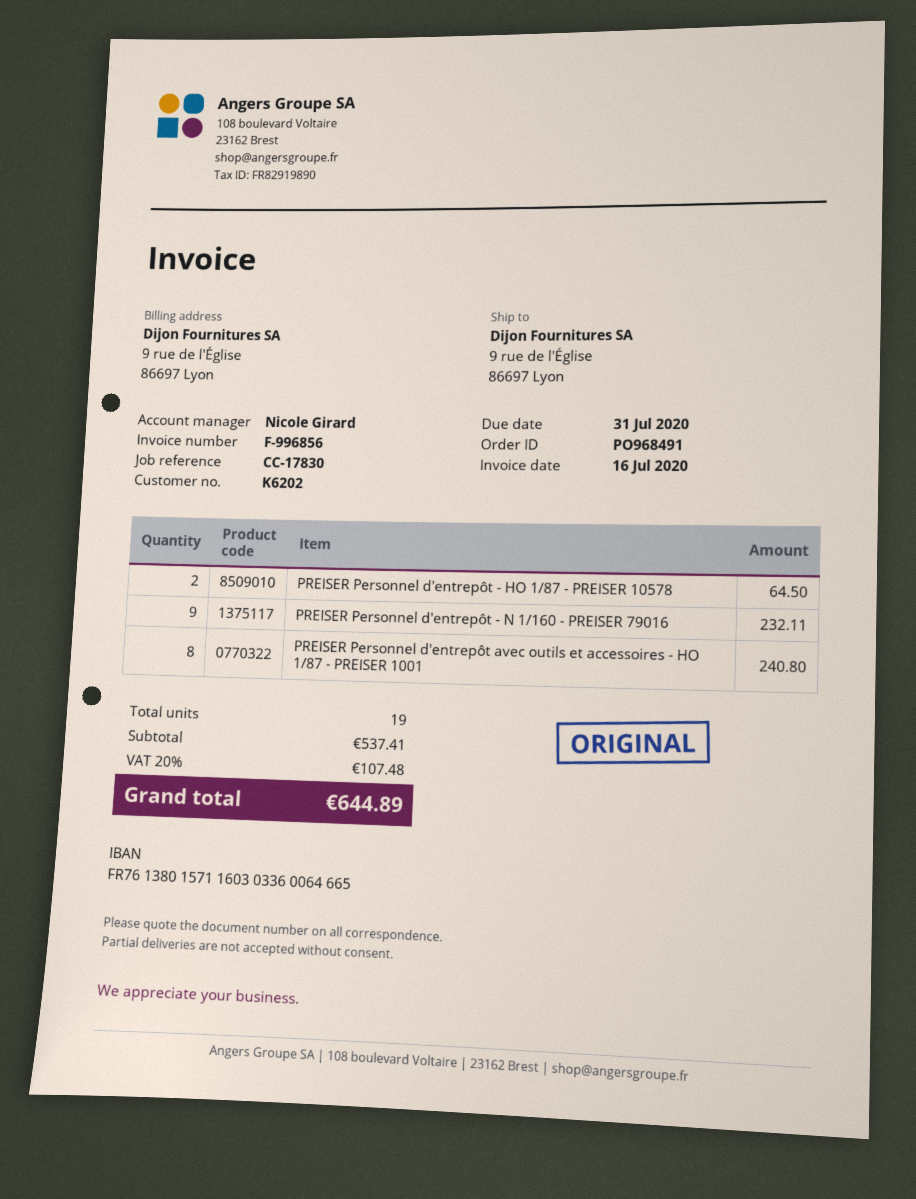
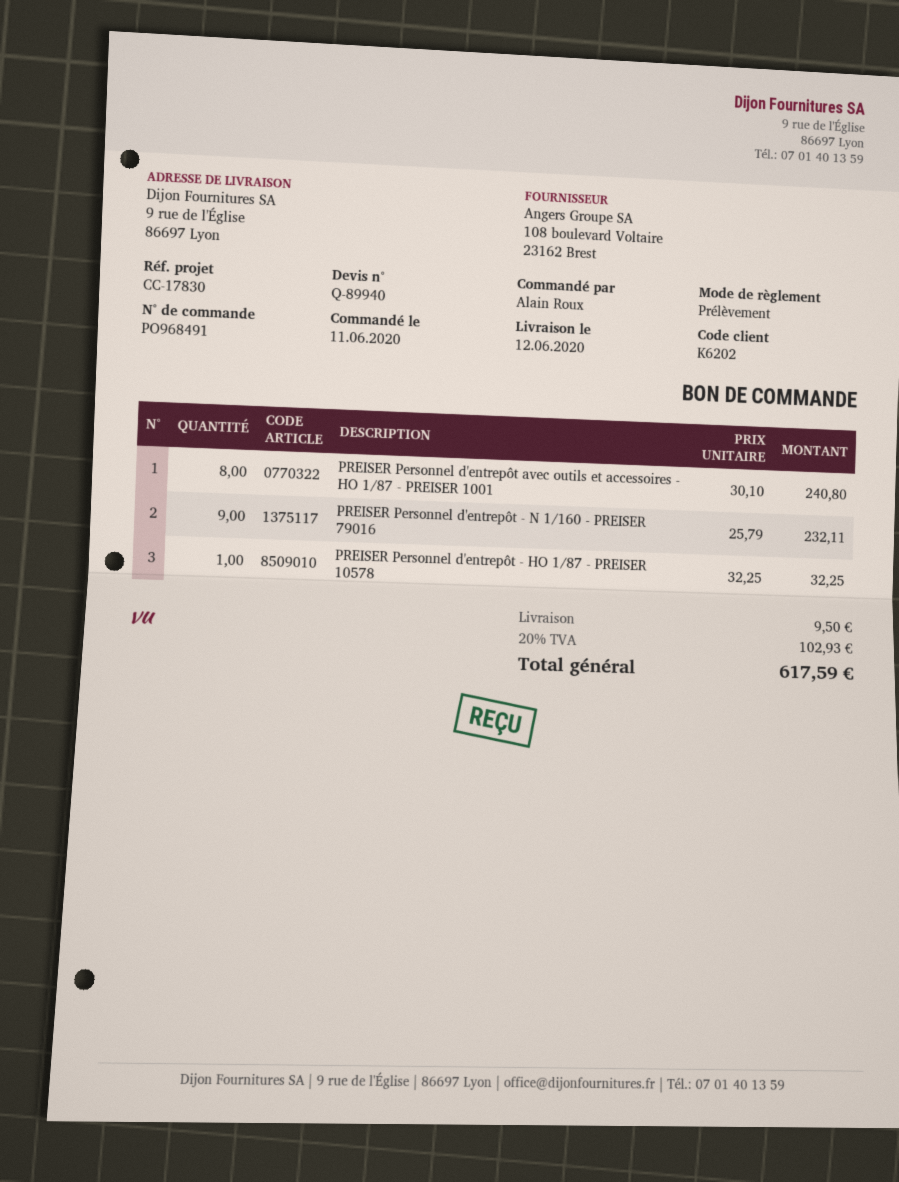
PREISER Personnel d'entrepôt - HO 1/87 - PREISER 10578: 2 for 64.50 -> 1 for 32.25
shipping: none -> 9.50
tax: 20% = 107.48 -> 20% = 102.93
total: 644.89 -> 617.59

